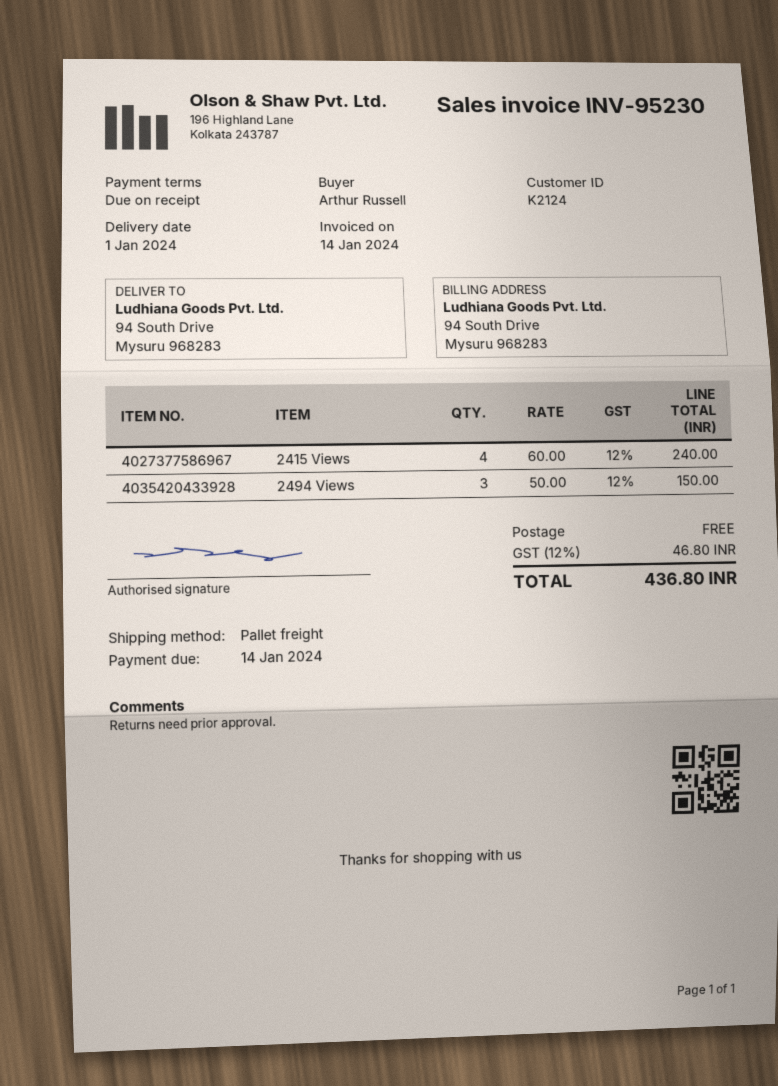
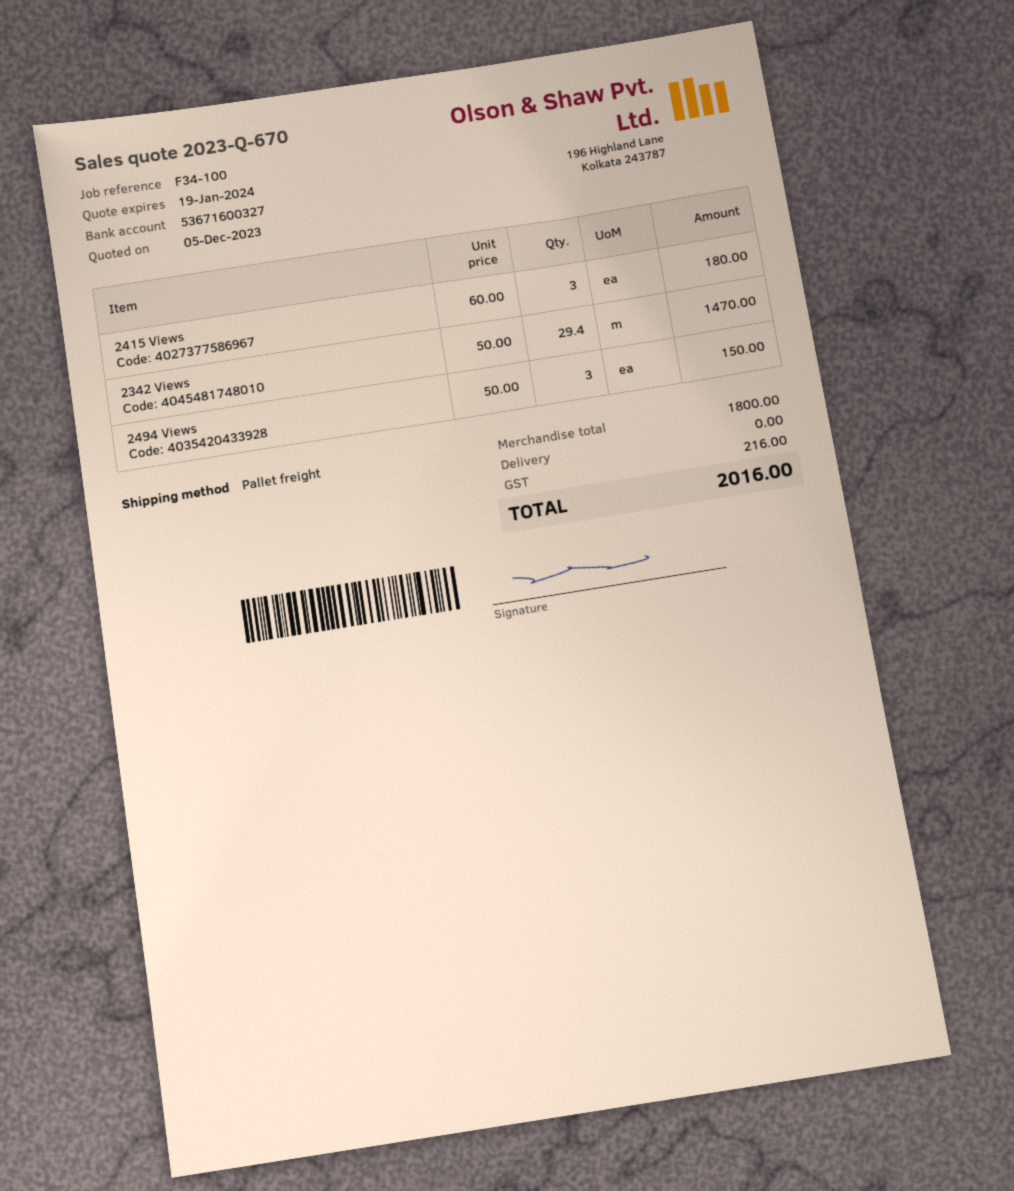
2415 Views: 4 x 60.00 = 240.00 -> 3 x 60.00 = 180.00
2342 Views: none -> 29.4 x 50.00 = 1470.00
tax: 46.80 -> 216.00
total: 436.80 -> 2016.00

